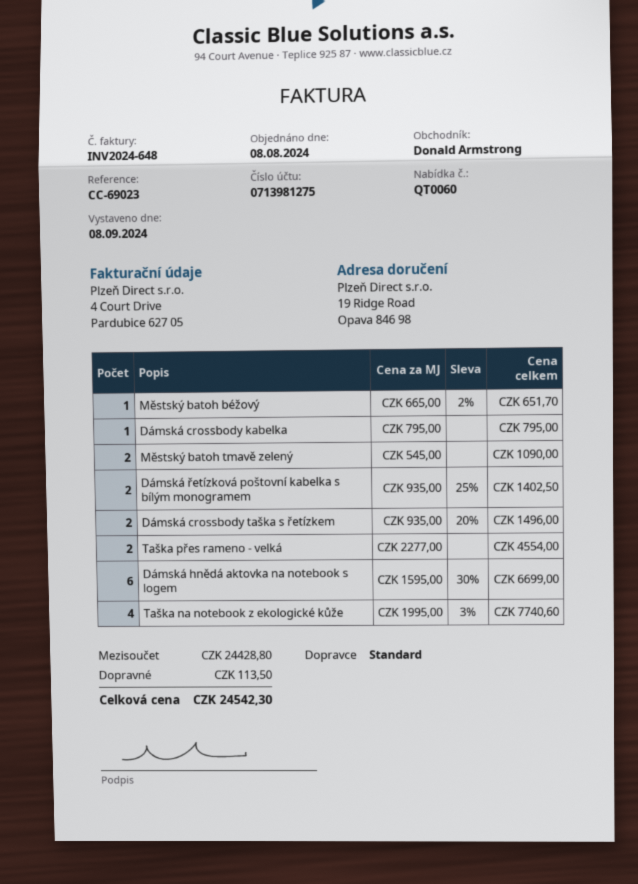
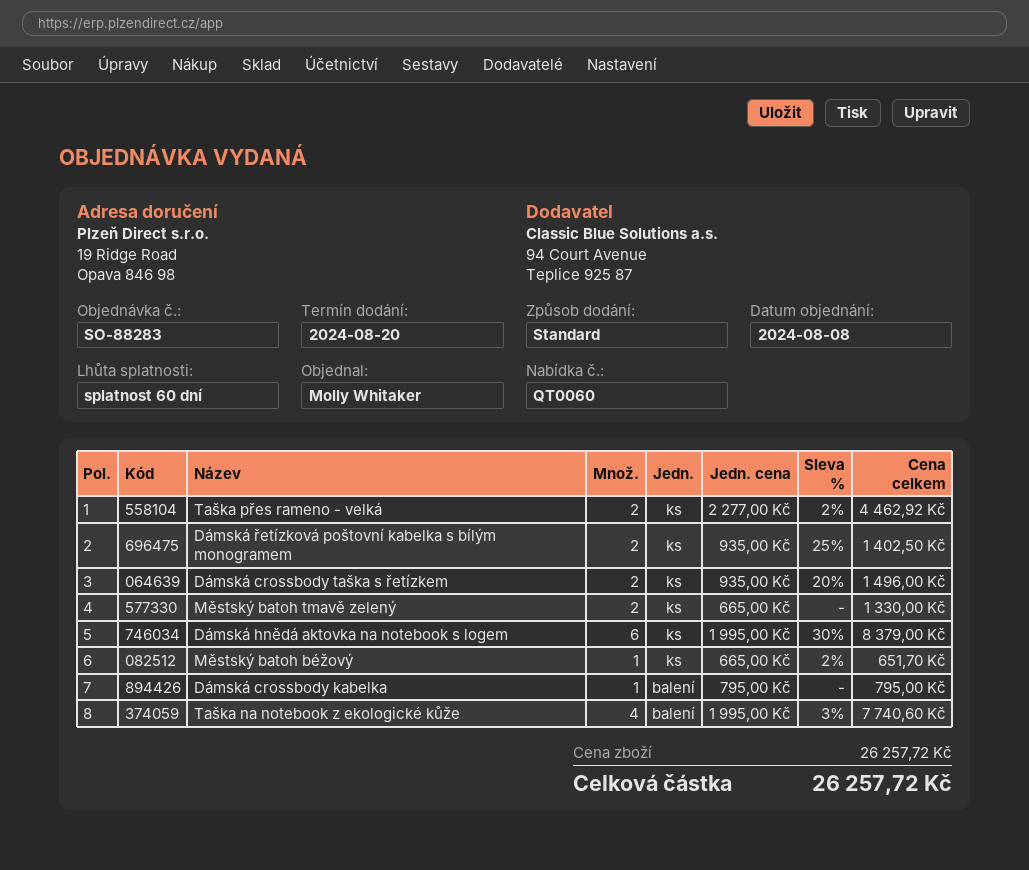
Městský batoh tmavě zelený: 2 x 545.00 = 1090.00 -> 2 x 665.00 = 1330.00
Taška přes rameno - velká: 2 x 2277.00 = 4554.00 -> 2 x 2277.00 - 2% = 4462.92
Dámská hnědá aktovka na notebook s logem: 6 x 1595.00 - 30% = 6699.00 -> 6 x 1995.00 - 30% = 8379.00
subtotal: 24428.80 -> 26257.72
shipping: 113.50 -> none
total: 24542.30 -> 26257.72

